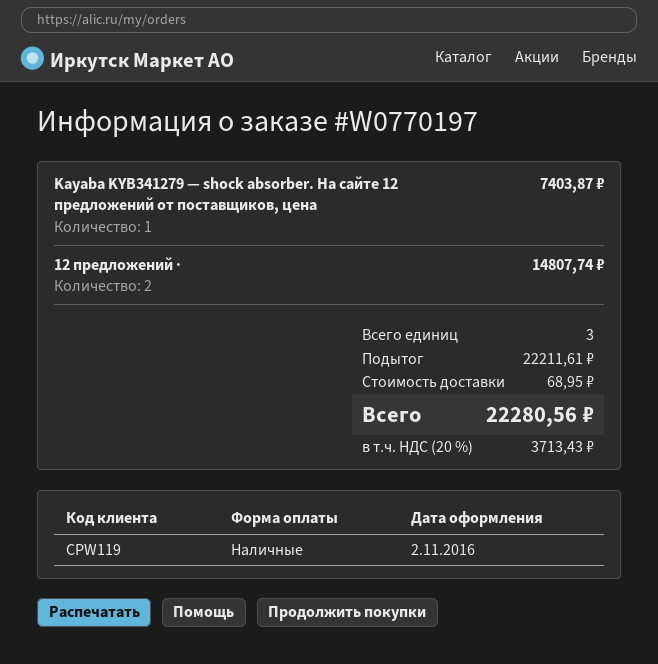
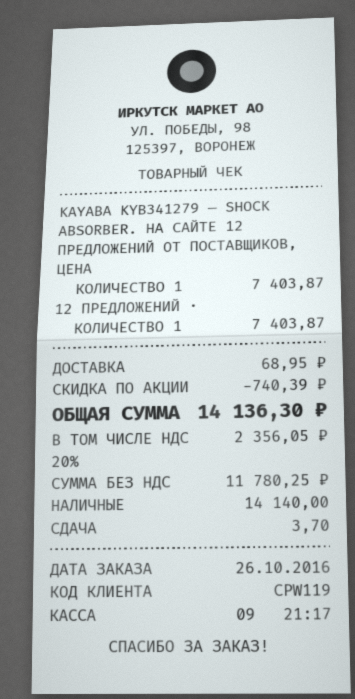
order date: 2016-11-02 -> 2016-10-26
12 предложений ·: 2 for 14807.74 -> 1 for 7403.87
discount: none -> 740.39
tax: 20% = 3713.43 -> 20% = 2356.05
total: 22280.56 -> 14136.30

